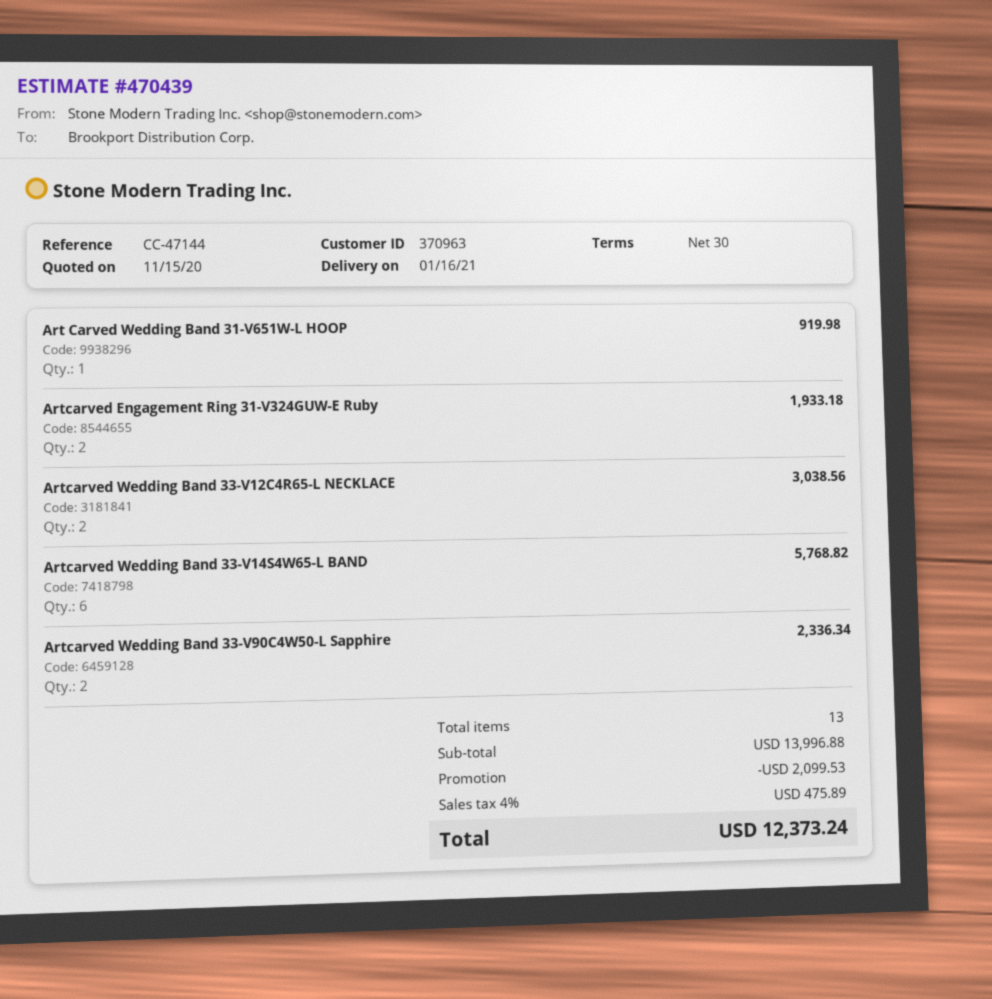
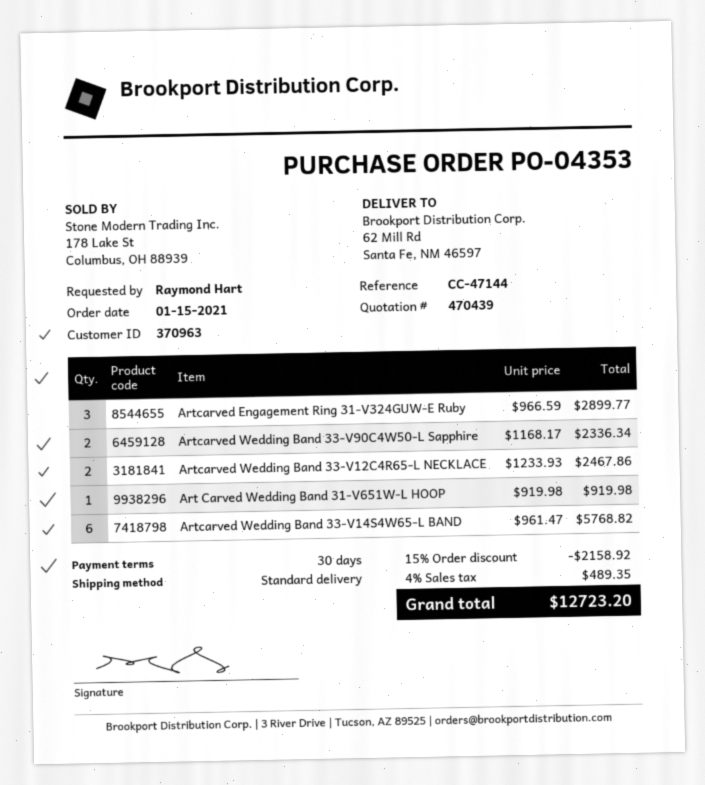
Artcarved Engagement Ring 31-V324GUW-E Ruby: 2 for 1933.18 -> 3 for 2899.77
Artcarved Wedding Band 33-V12C4R65-L NECKLACE: 2 for 3038.56 -> 2 for 2467.86
discount: 2099.53 -> 2158.92
tax: 4% = 475.89 -> 4% = 489.35
total: 12373.24 -> 12723.20

